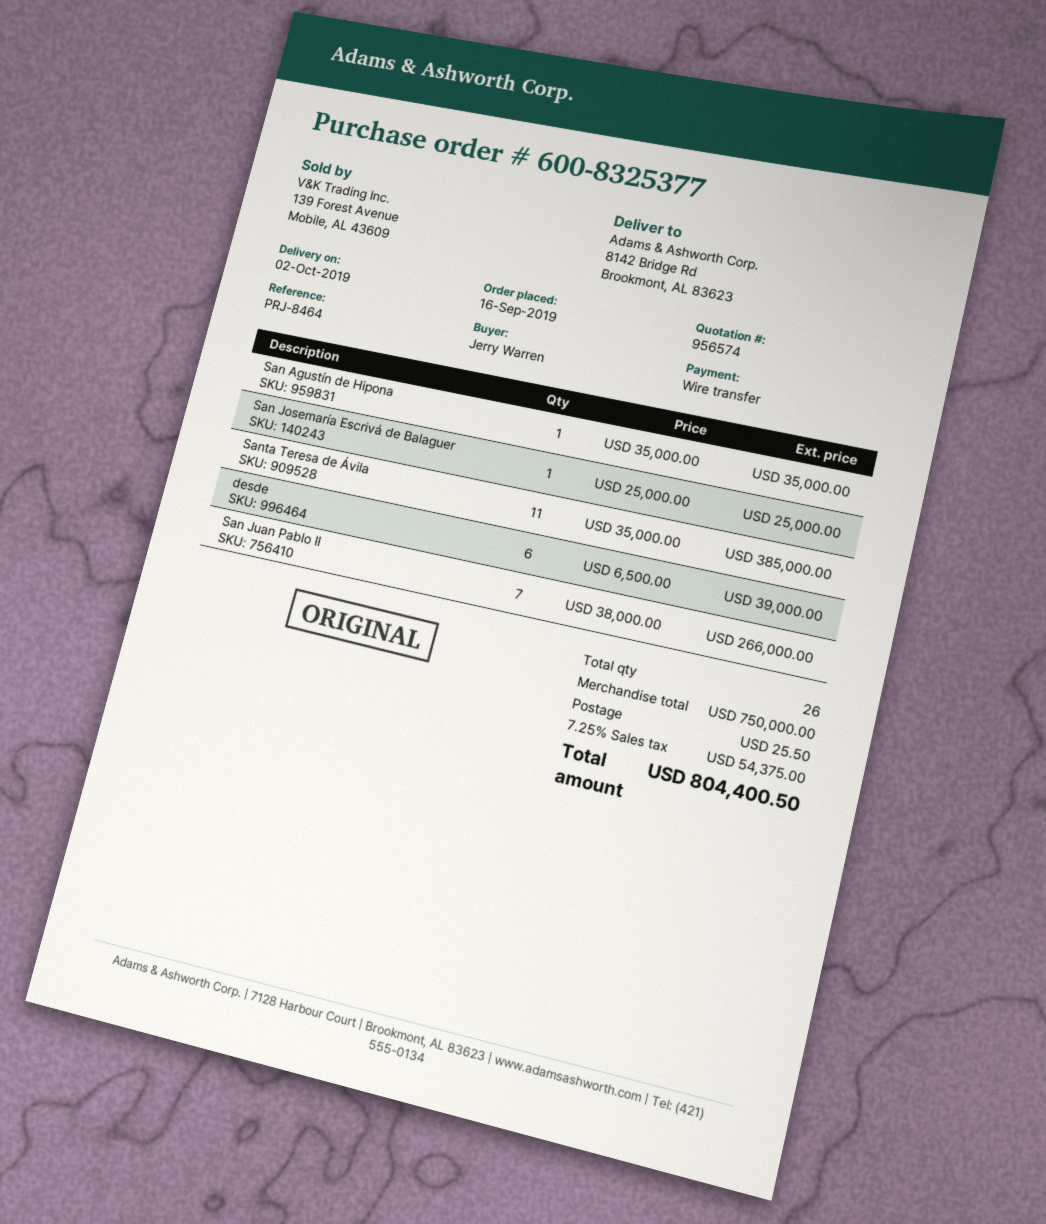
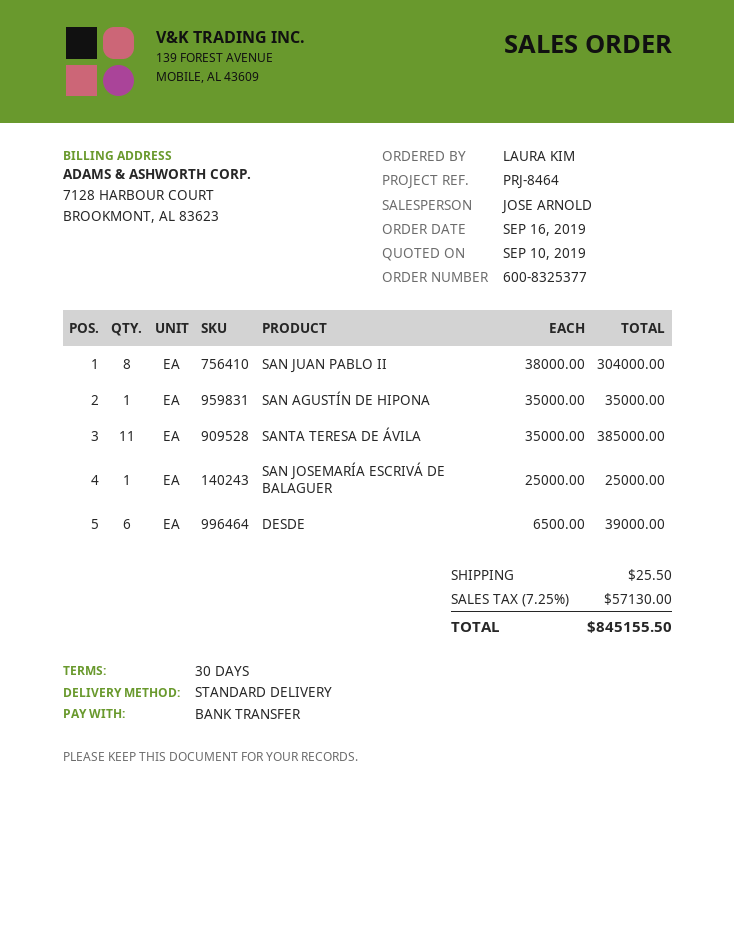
ordered by: Jerry Warren -> LAURA KIM
San Juan Pablo II: 7 x 38000.00 = 266000.00 -> 8 x 38000.00 = 304000.00
tax: 7.25% = 54375.00 -> 7.25% = 57130.00
total: 804400.50 -> 845155.50

